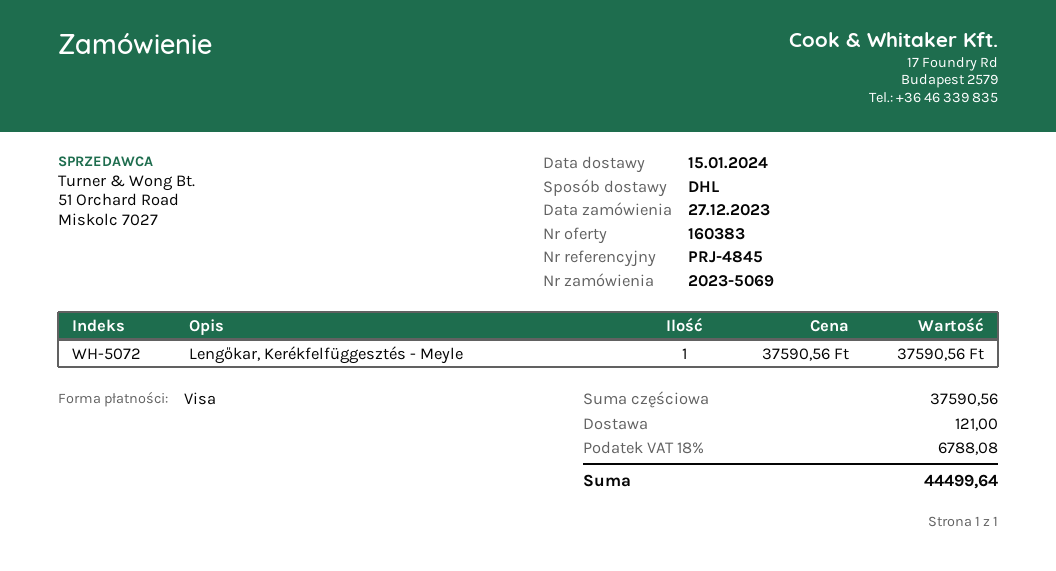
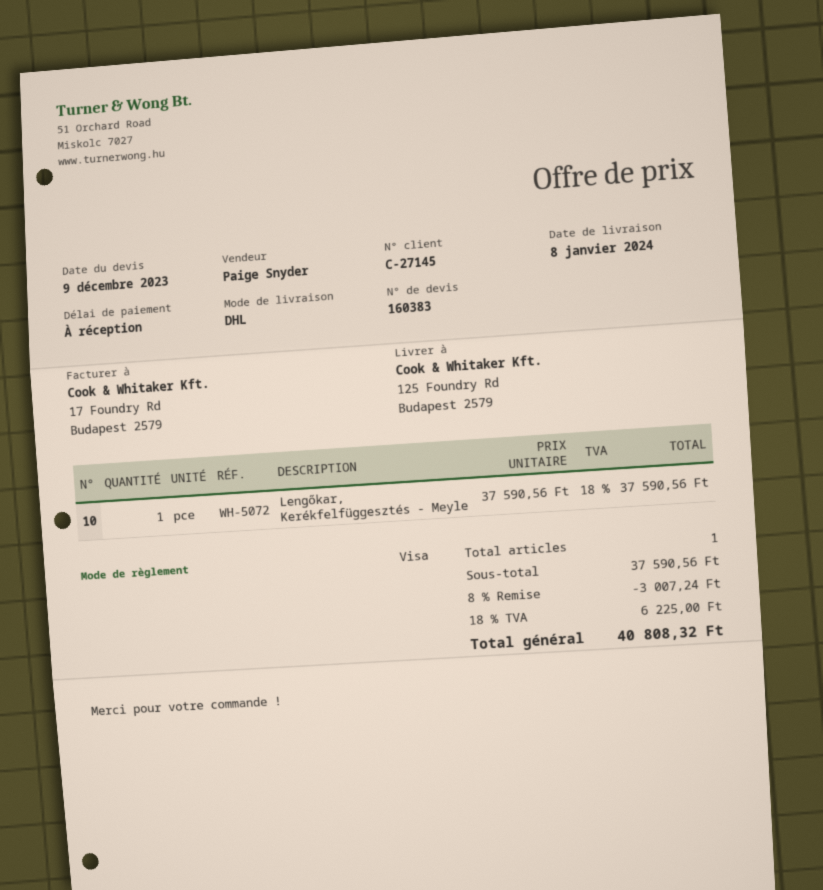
delivery date: 2024-01-15 -> 2024-01-08
discount: none -> 8% = 3007.24
shipping: 121.00 -> none
tax: 18% = 6788.08 -> 18% = 6225.00
total: 44499.64 -> 40808.32

